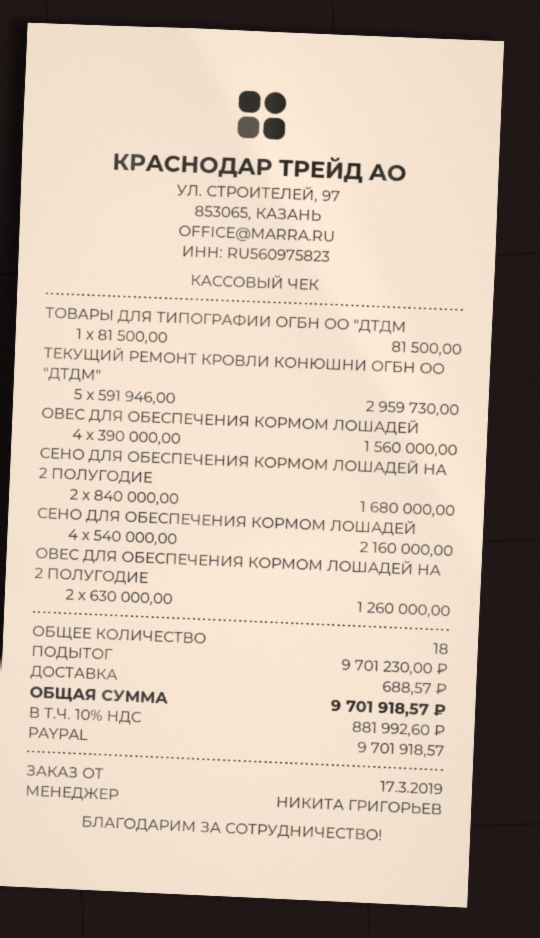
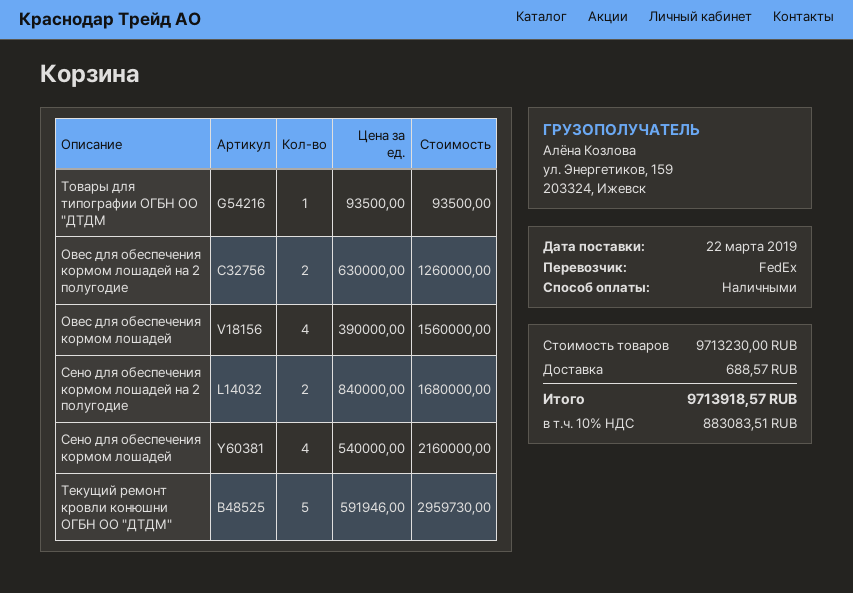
payment method: PayPal -> cash
ТОВАРЫ ДЛЯ ТИПОГРАФИИ ОГБН ОО "ДТДМ: 1 x 81500.00 = 81500.00 -> 1 x 93500.00 = 93500.00
subtotal: 9701230.00 -> 9713230.00
tax: 10% = 881992.60 -> 10% = 883083.51
total: 9701918.57 -> 9713918.57

